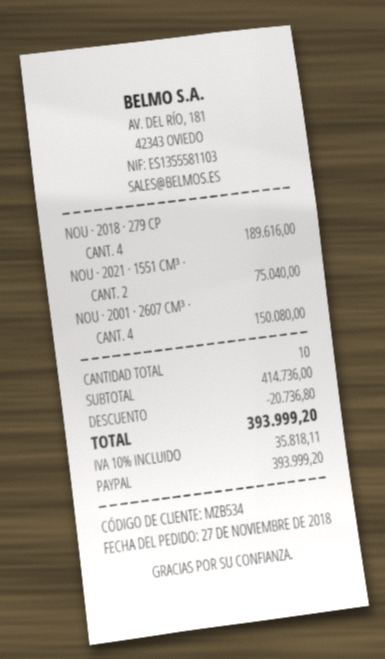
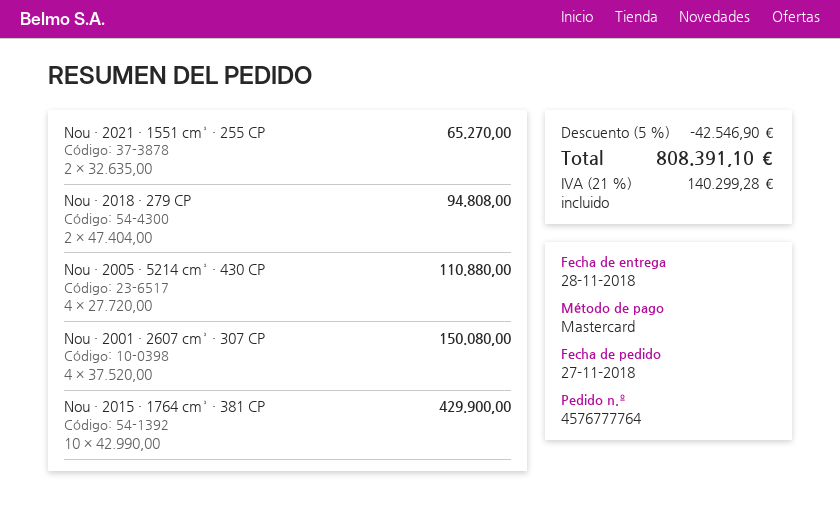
payment method: PayPal -> Mastercard
NOU · 2018 · 279 CP: 4 for 189616.00 -> 2 for 94808.00
NOU · 2021 · 1551 CM³ ·: 2 for 75040.00 -> 2 for 65270.00
Nou · 2005 · 5214 cm³ · 430 CP: none -> 4 for 110880.00
Nou · 2015 · 1764 cm³ · 381 CP: none -> 10 for 429900.00
discount: 20736.80 -> 42546.90
tax: 10% = 35818.11 -> 21% = 140299.28
total: 393999.20 -> 808391.10

